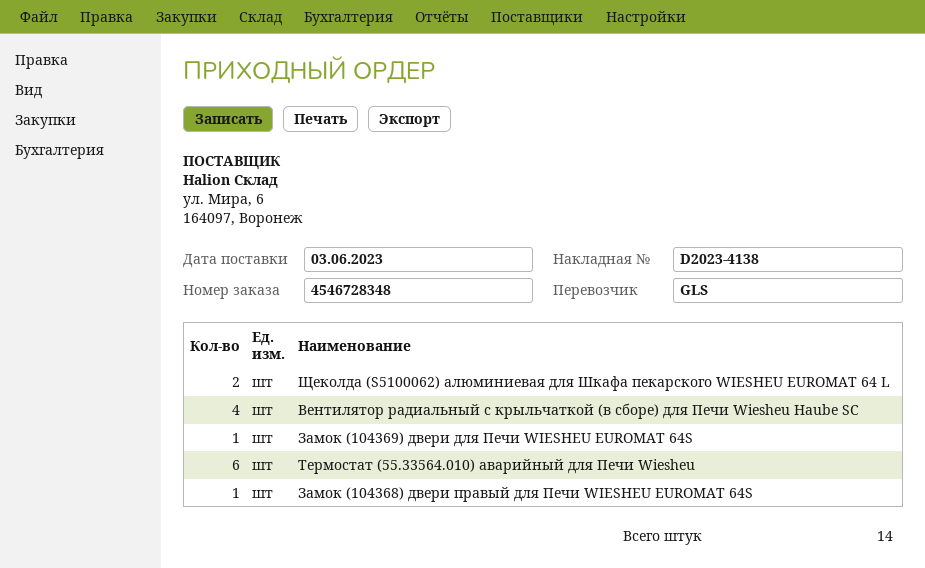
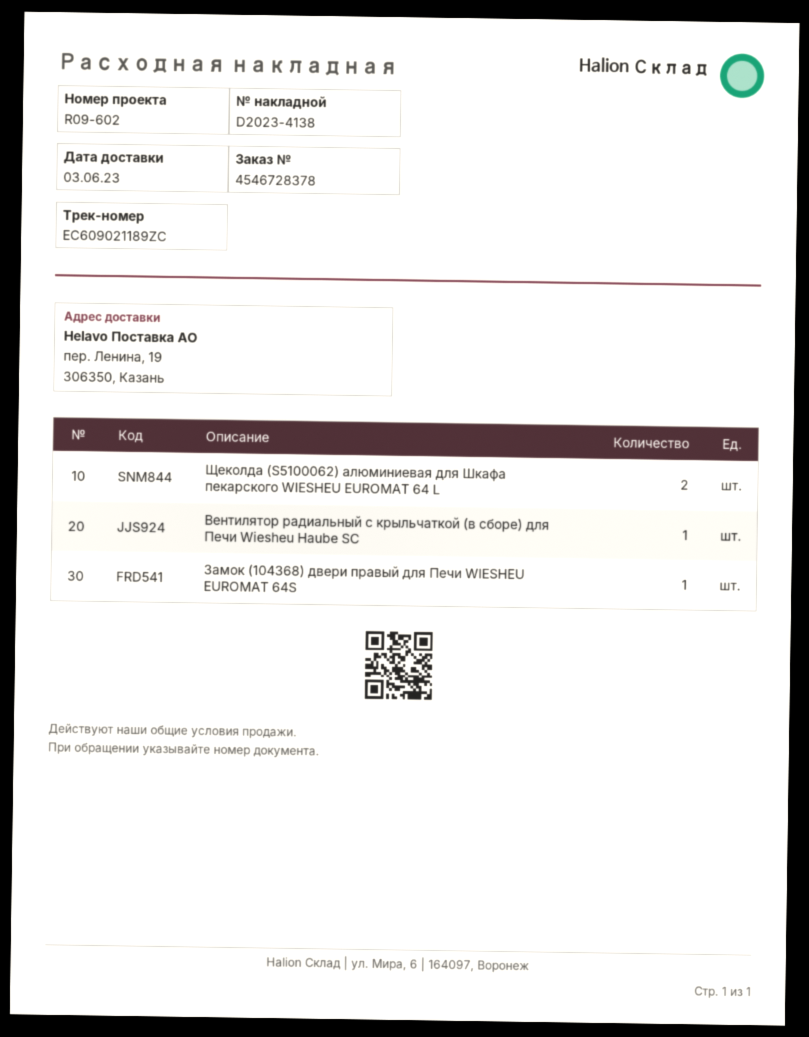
order number: 4546728348 -> 4546728378
Вентилятор радиальный с крыльчаткой (в сборе) для Печи Wiesheu Haube SC: 4 -> 1
Замок (104369) двери для Печи WIESHEU EUROMAT 64S: 1 -> none
Термостат (55.33564.010) аварийный для Печи Wiesheu: 6 -> none

